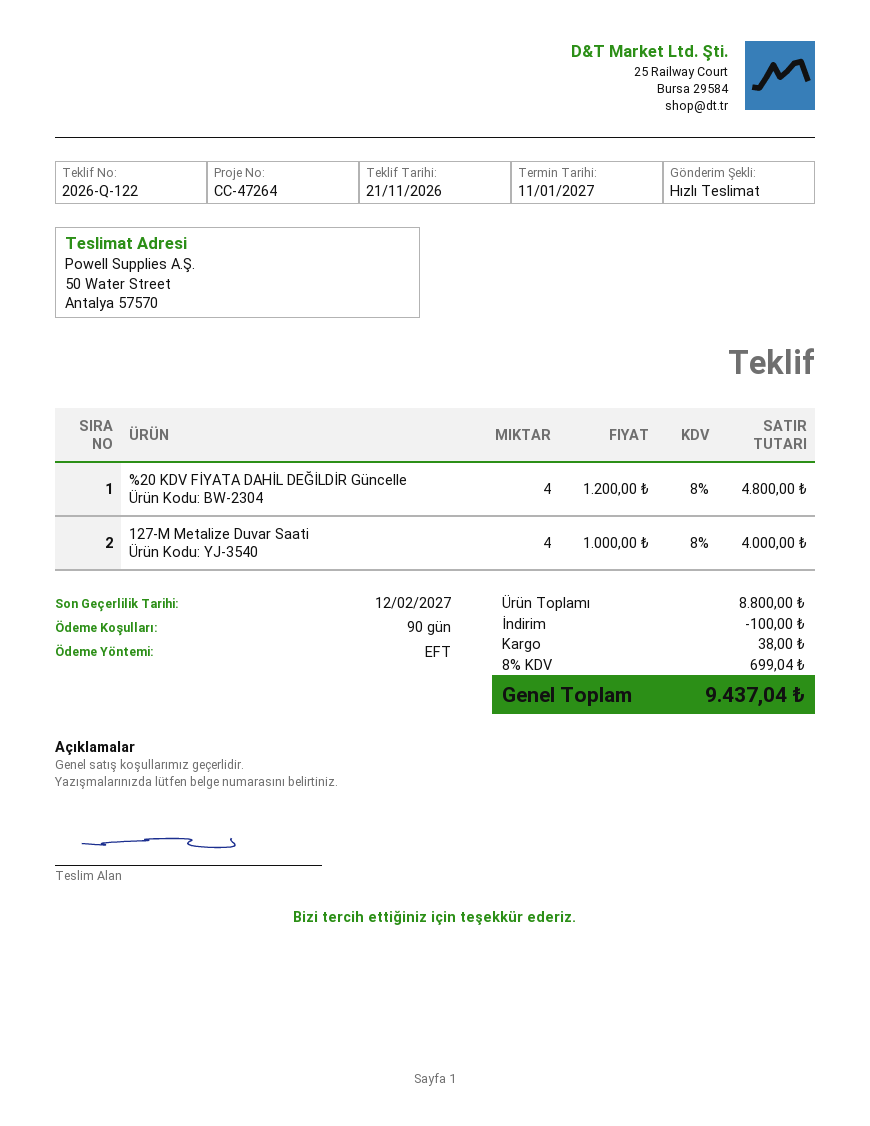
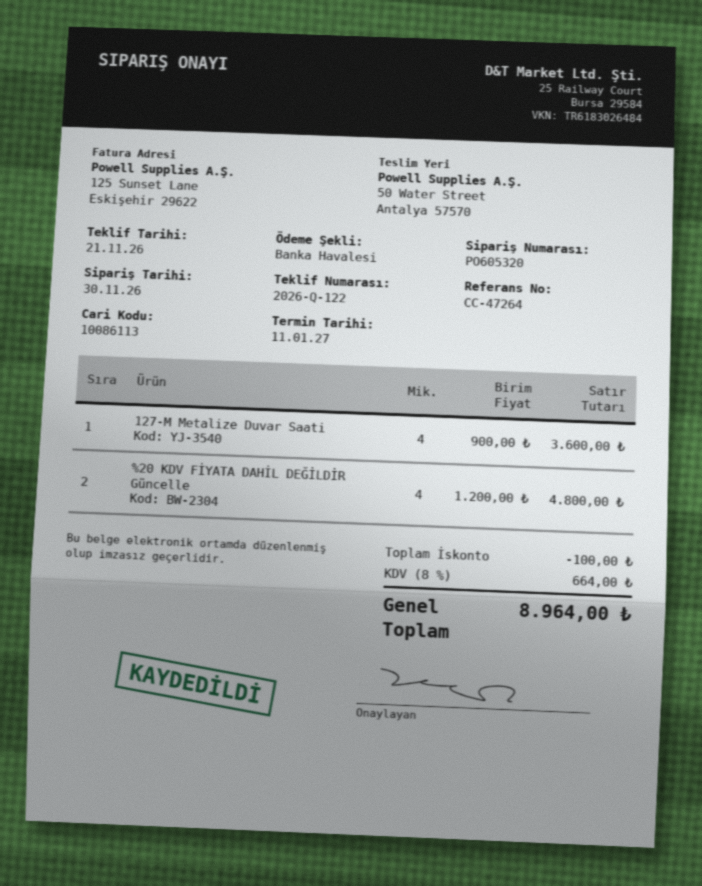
127-M Metalize Duvar Saati: 4 x 1000.00 = 4000.00 -> 4 x 900.00 = 3600.00
shipping: 38.00 -> none
tax: 8% = 699.04 -> 8% = 664.00
total: 9437.04 -> 8964.00

